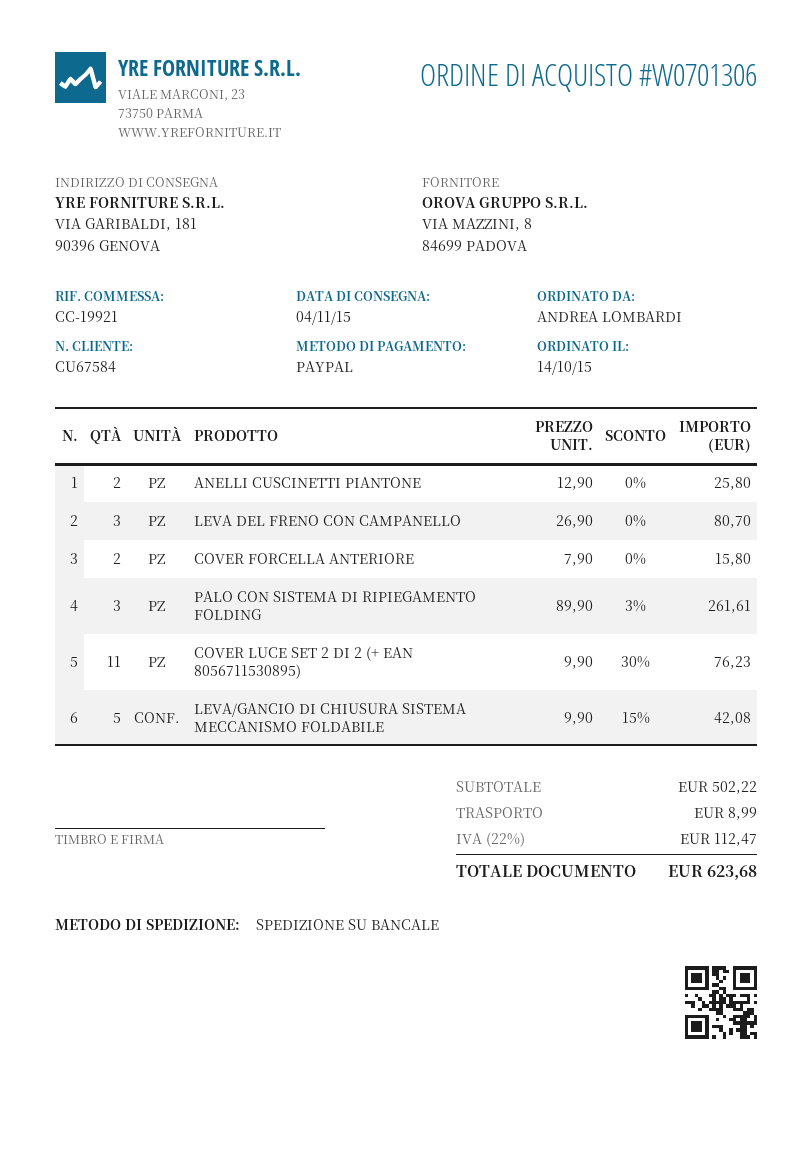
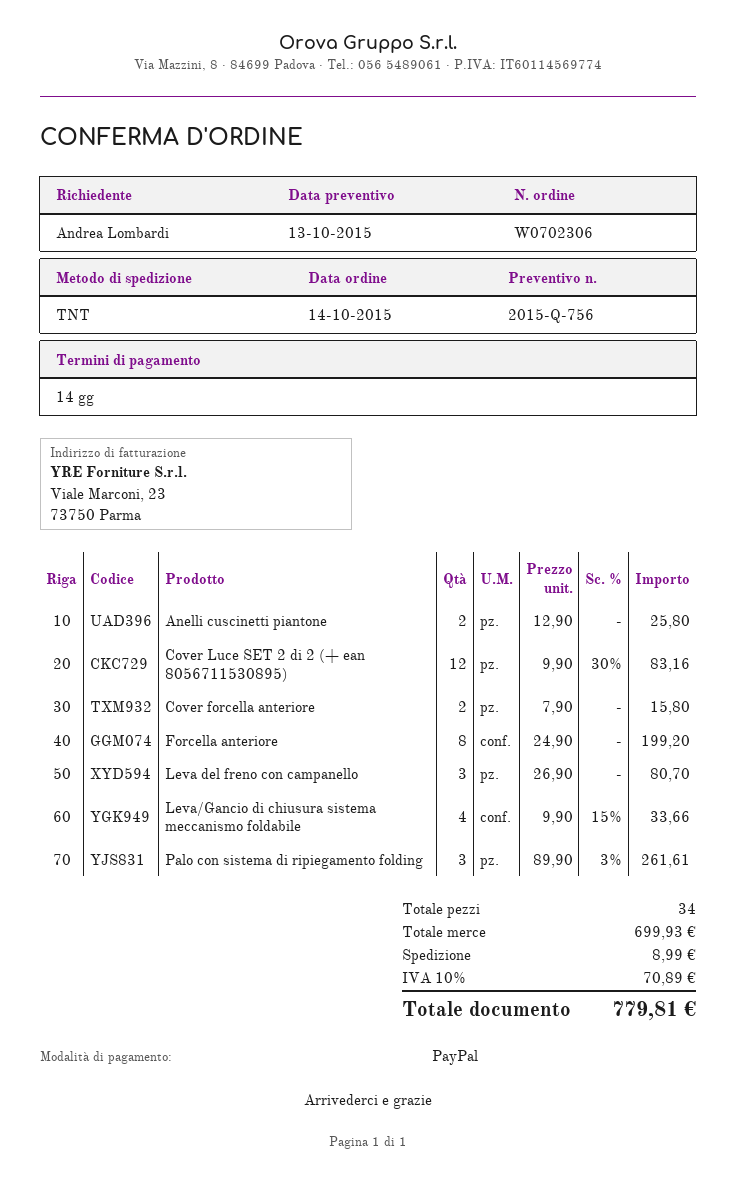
order number: W0701306 -> W0702306
shipping method: pallet freight -> TNT
COVER LUCE SET 2 DI 2 (+ EAN 8056711530895): 11 x 9.90 - 30% = 76.23 -> 12 x 9.90 - 30% = 83.16
LEVA/GANCIO DI CHIUSURA SISTEMA MECCANISMO FOLDABILE: 5 x 9.90 - 15% = 42.08 -> 4 x 9.90 - 15% = 33.66
Forcella anteriore: none -> 8 x 24.90 = 199.20
subtotal: 502.22 -> 699.93
tax: 22% = 112.47 -> 10% = 70.89
total: 623.68 -> 779.81

